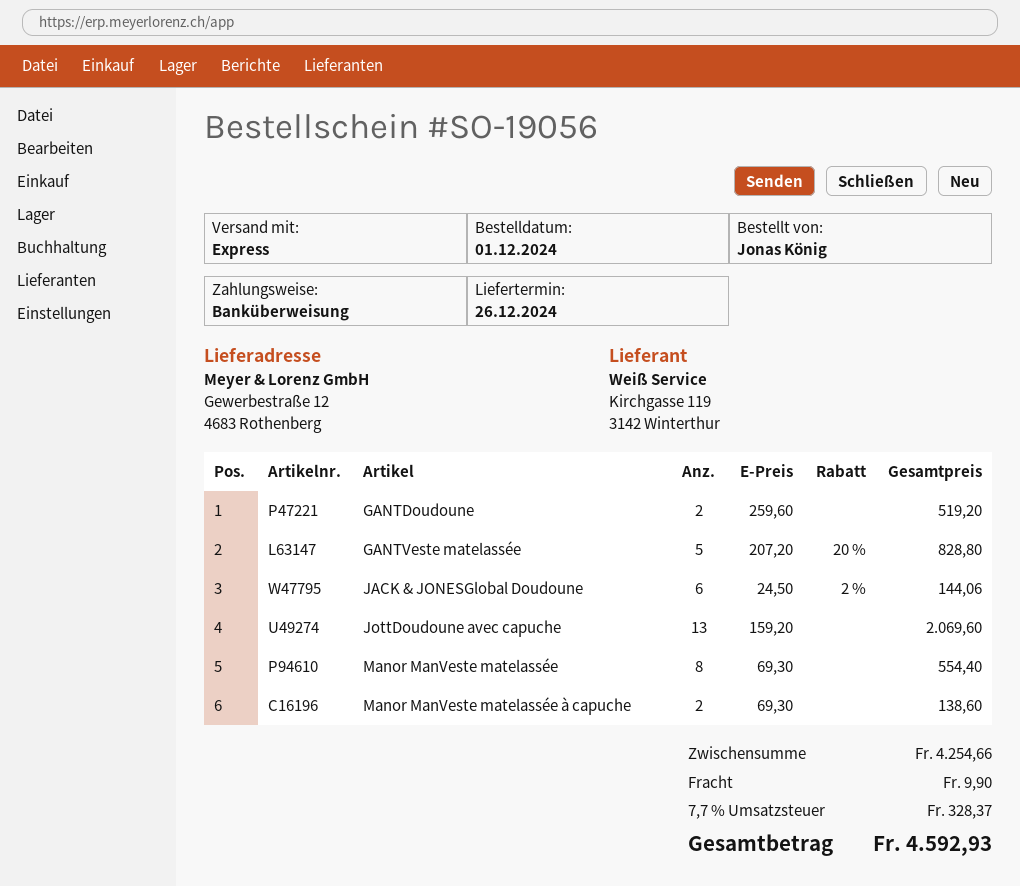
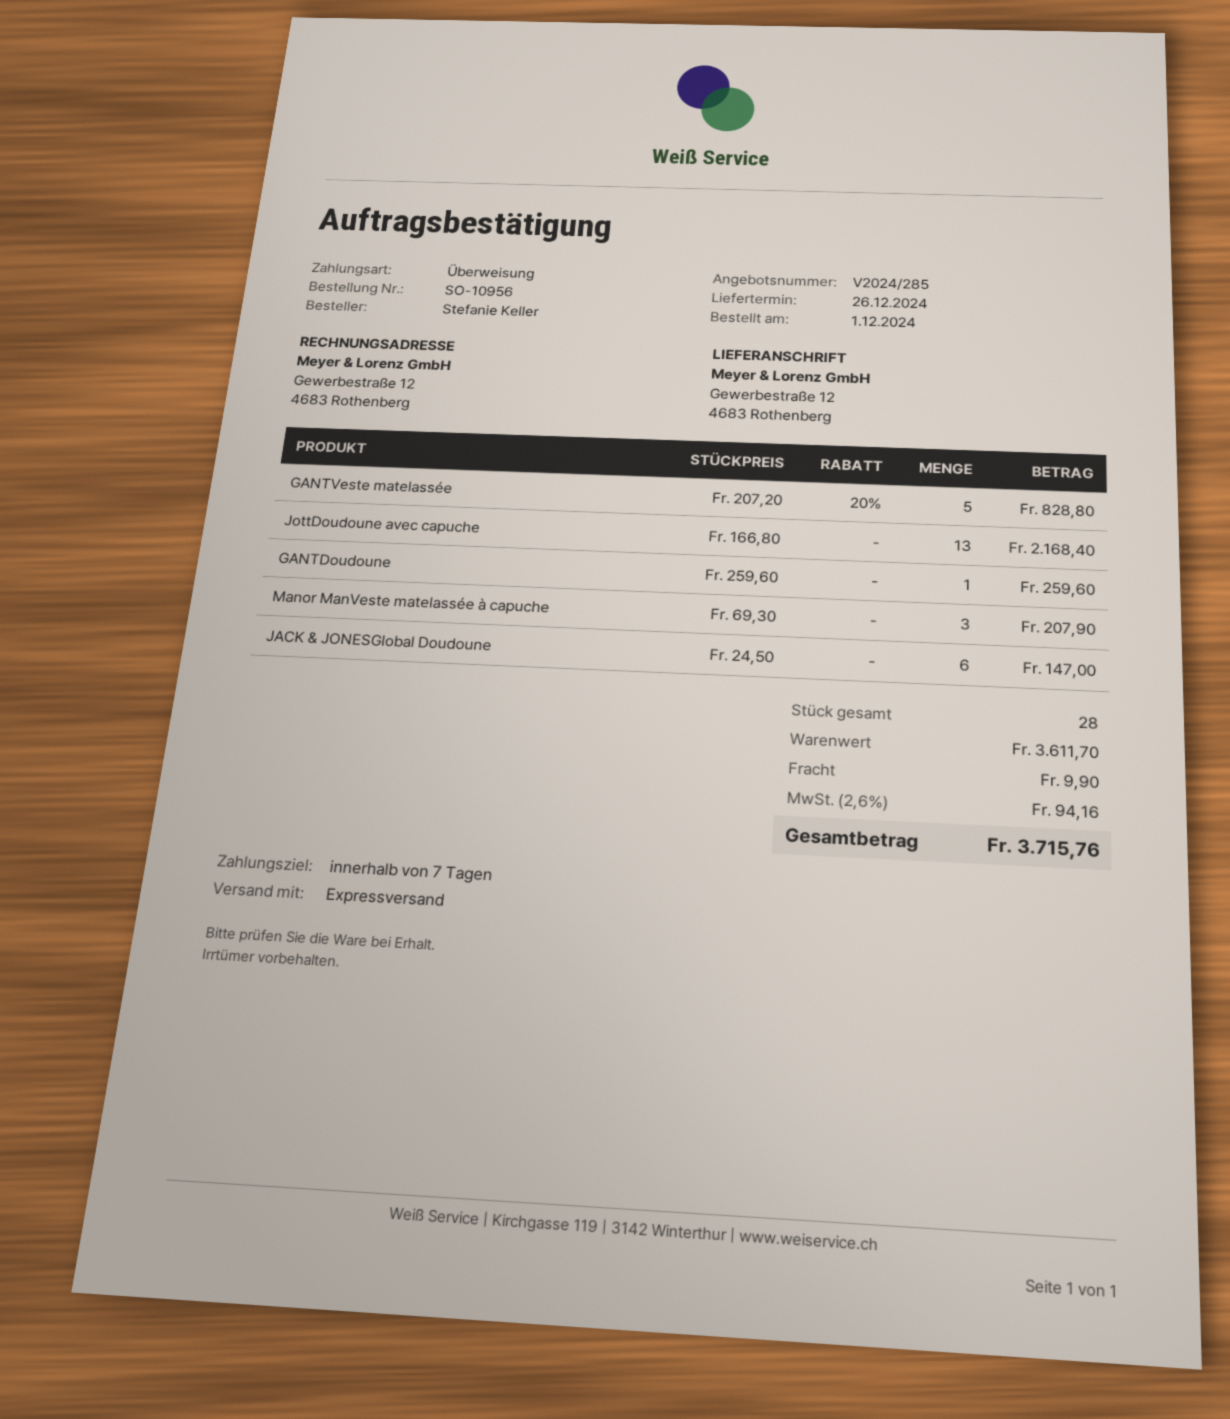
order number: SO-19056 -> SO-10956
ordered by: Jonas König -> Stefanie Keller
GANTDoudoune: 2 x 259.60 = 519.20 -> 1 x 259.60 = 259.60
JACK & JONESGlobal Doudoune: 6 x 24.50 - 2% = 144.06 -> 6 x 24.50 = 147.00
JottDoudoune avec capuche: 13 x 159.20 = 2069.60 -> 13 x 166.80 = 2168.40
Manor ManVeste matelassée: 8 x 69.30 = 554.40 -> none
Manor ManVeste matelassée à capuche: 2 x 69.30 = 138.60 -> 3 x 69.30 = 207.90
subtotal: 4254.66 -> 3611.70
tax: 7.7% = 328.37 -> 2.6% = 94.16
total: 4592.93 -> 3715.76

